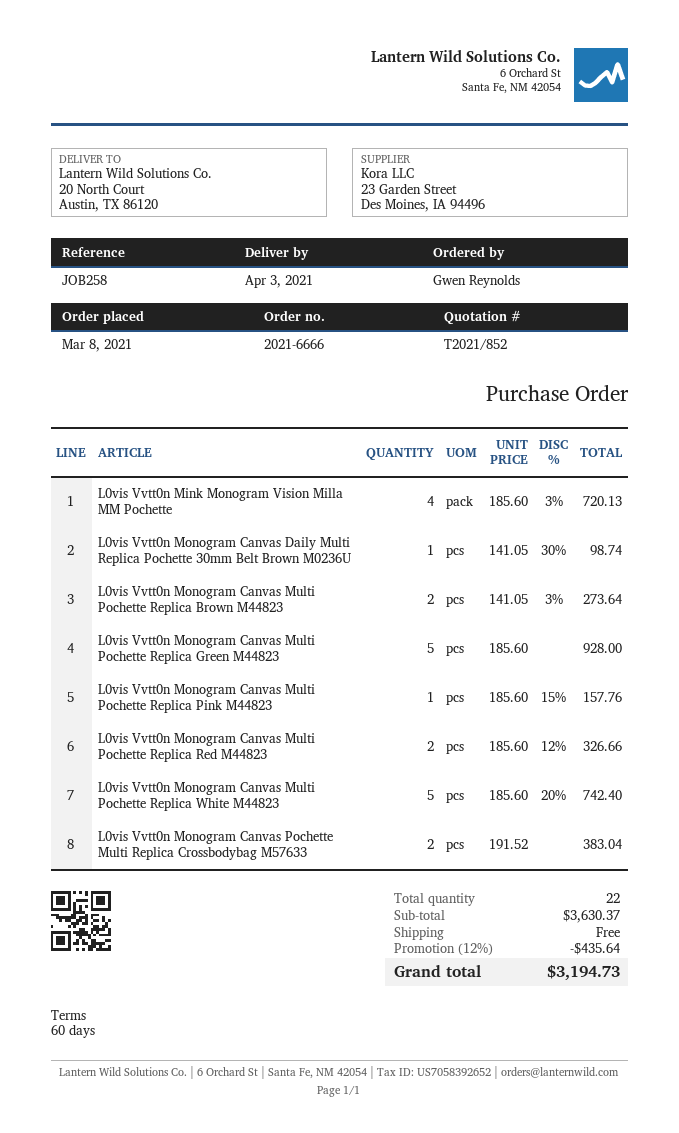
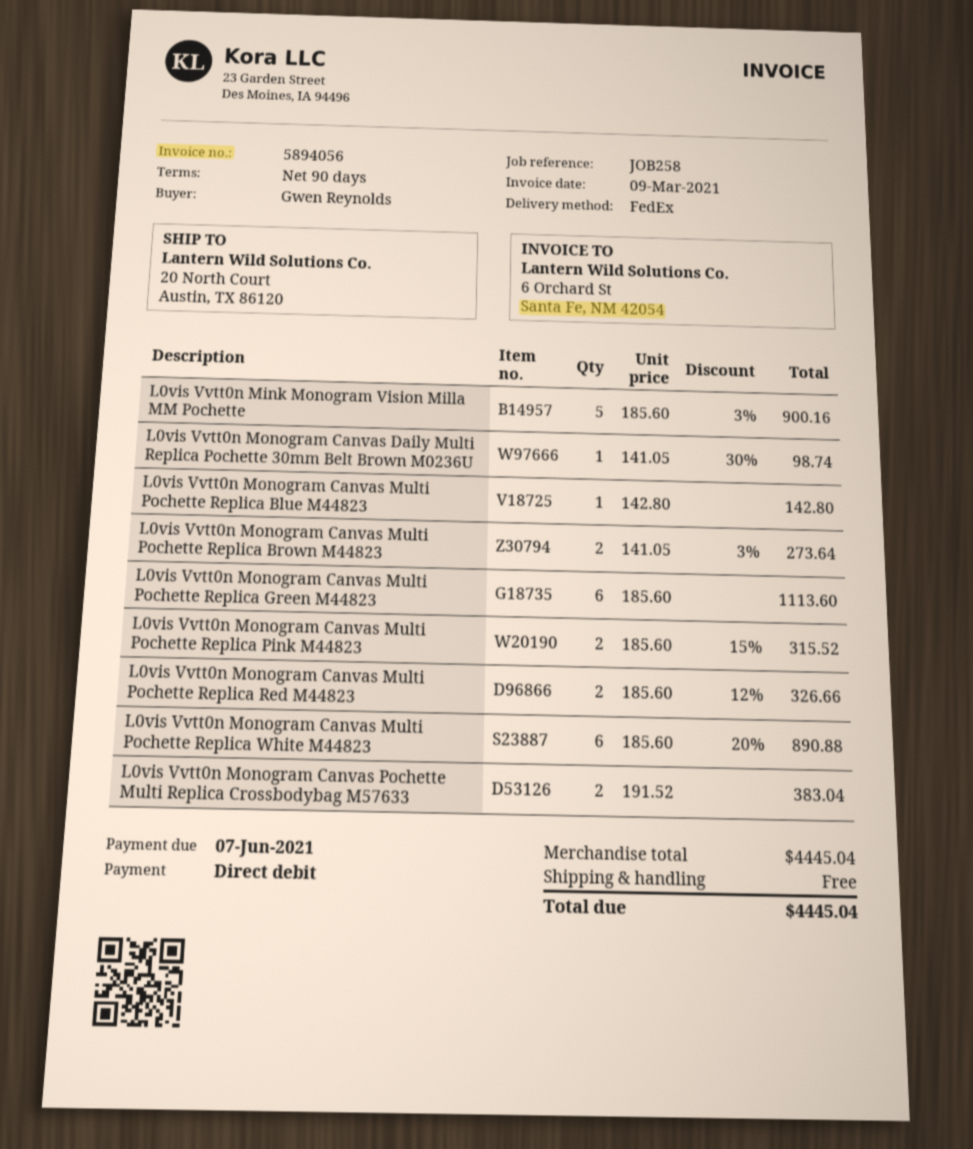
payment terms: 60 days -> 90 days
L0vis Vvtt0n Mink Monogram Vision Milla MM Pochette: 4 x 185.60 - 3% = 720.13 -> 5 x 185.60 - 3% = 900.16
L0vis Vvtt0n Monogram Canvas Multi Pochette Replica Green M44823: 5 x 185.60 = 928.00 -> 6 x 185.60 = 1113.60
L0vis Vvtt0n Monogram Canvas Multi Pochette Replica Pink M44823: 1 x 185.60 - 15% = 157.76 -> 2 x 185.60 - 15% = 315.52
L0vis Vvtt0n Monogram Canvas Multi Pochette Replica White M44823: 5 x 185.60 - 20% = 742.40 -> 6 x 185.60 - 20% = 890.88
L0vis Vvtt0n Monogram Canvas Multi Pochette Replica Blue M44823: none -> 1 x 142.80 = 142.80
subtotal: 3630.37 -> 4445.04
discount: 12% = 435.64 -> none
total: 3194.73 -> 4445.04

